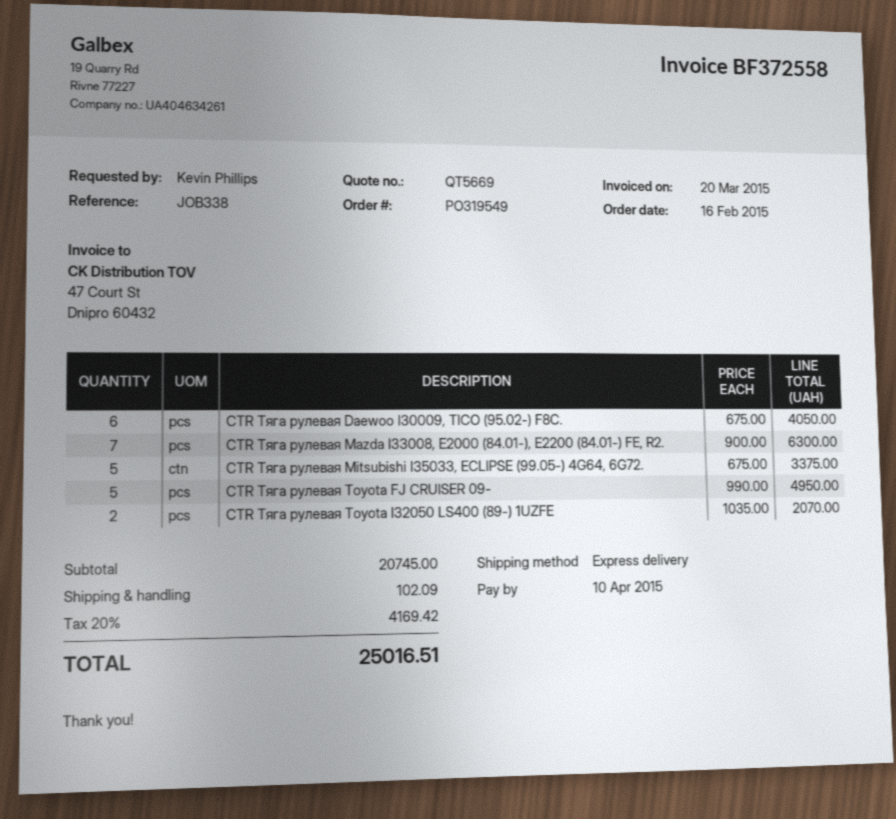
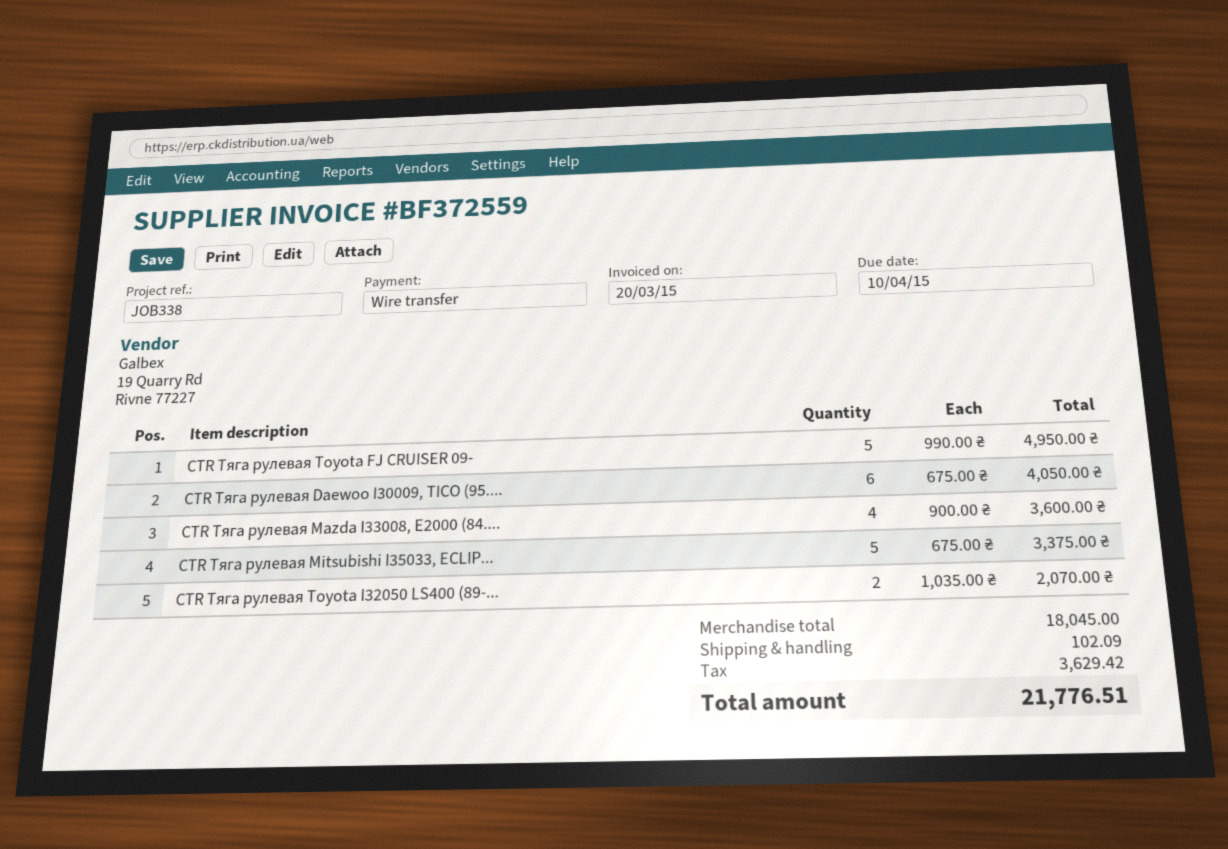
invoice number: BF372558 -> BF372559
CTR Тяга рулевая Mazda I33008, E2000 (84.01-), E2200 (84.01-) FE, R2.: 7 x 900.00 = 6300.00 -> 4 x 900.00 = 3600.00
subtotal: 20745.00 -> 18045.00
tax: 4169.42 -> 3629.42
total: 25016.51 -> 21776.51

